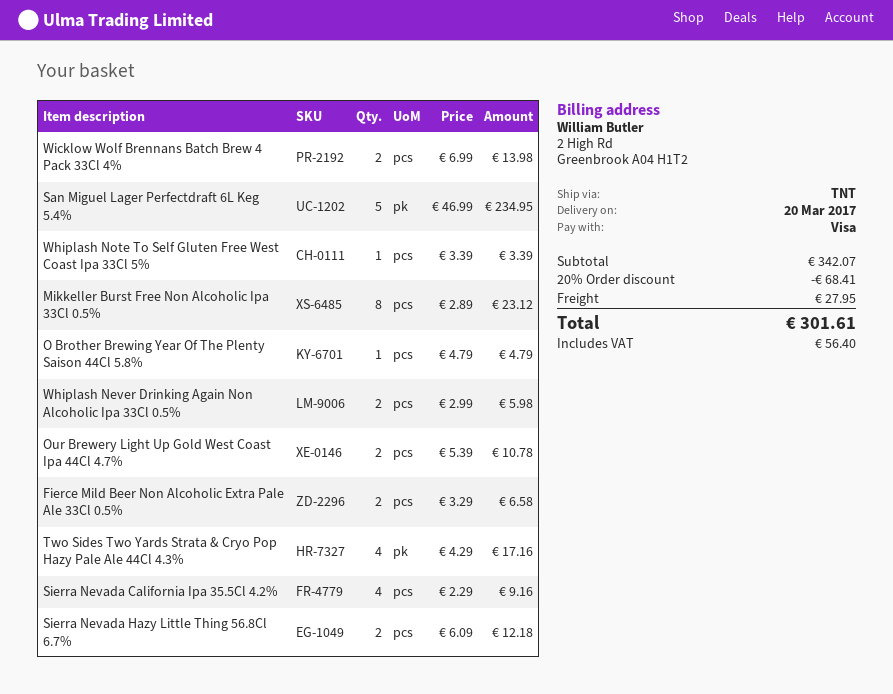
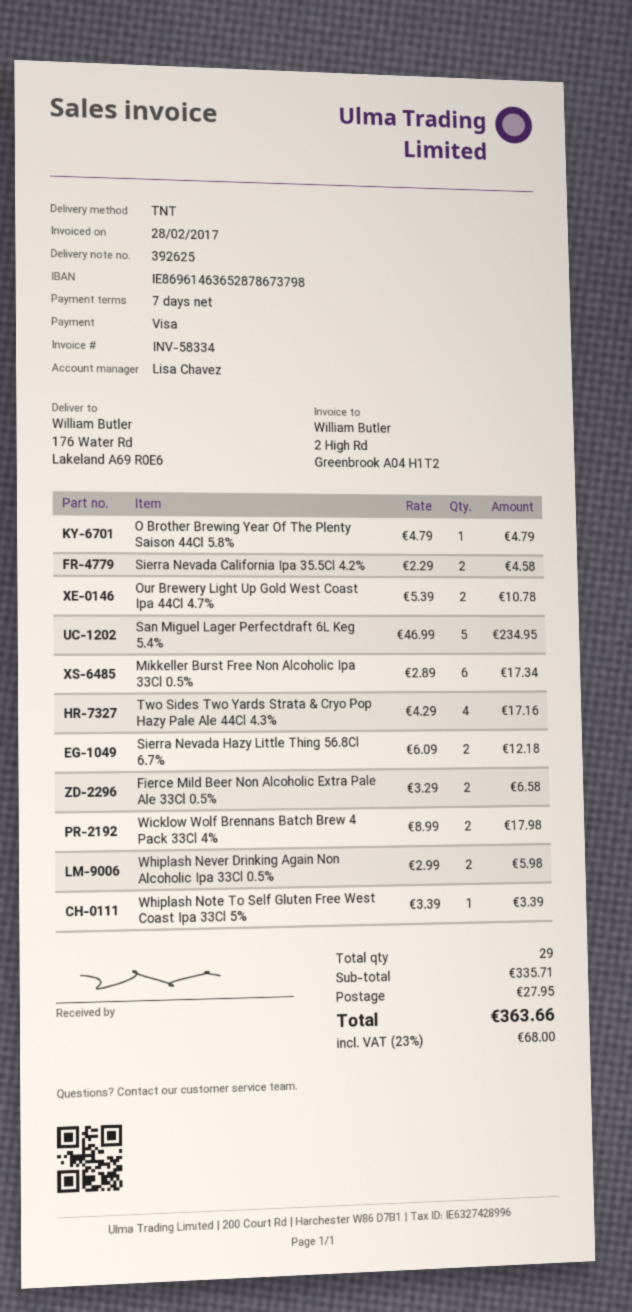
Wicklow Wolf Brennans Batch Brew 4 Pack 33Cl 4%: 2 x 6.99 = 13.98 -> 2 x 8.99 = 17.98
Mikkeller Burst Free Non Alcoholic Ipa 33Cl 0.5%: 8 x 2.89 = 23.12 -> 6 x 2.89 = 17.34
Sierra Nevada California Ipa 35.5Cl 4.2%: 4 x 2.29 = 9.16 -> 2 x 2.29 = 4.58
subtotal: 342.07 -> 335.71
discount: 20% = 68.41 -> none
tax: 56.40 -> 68.00
total: 301.61 -> 363.66

